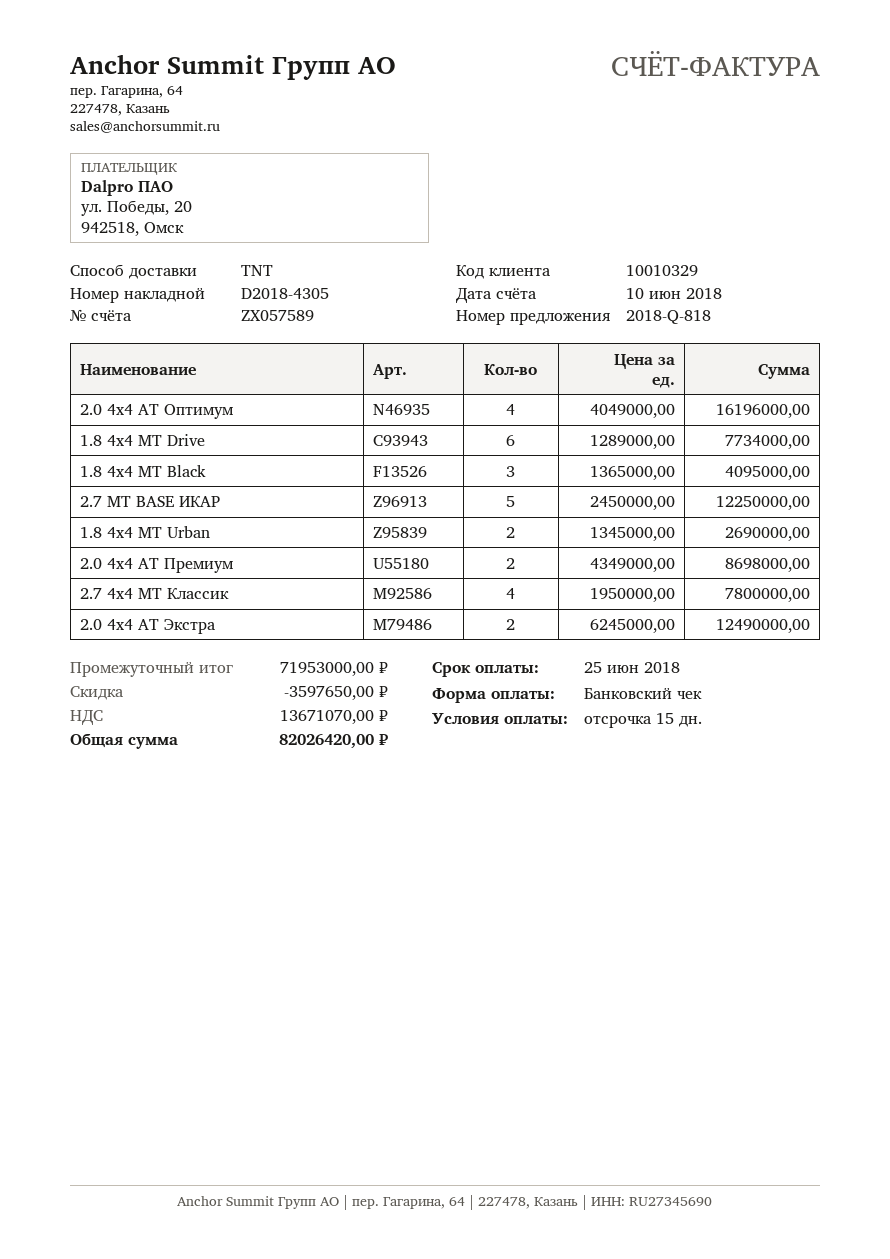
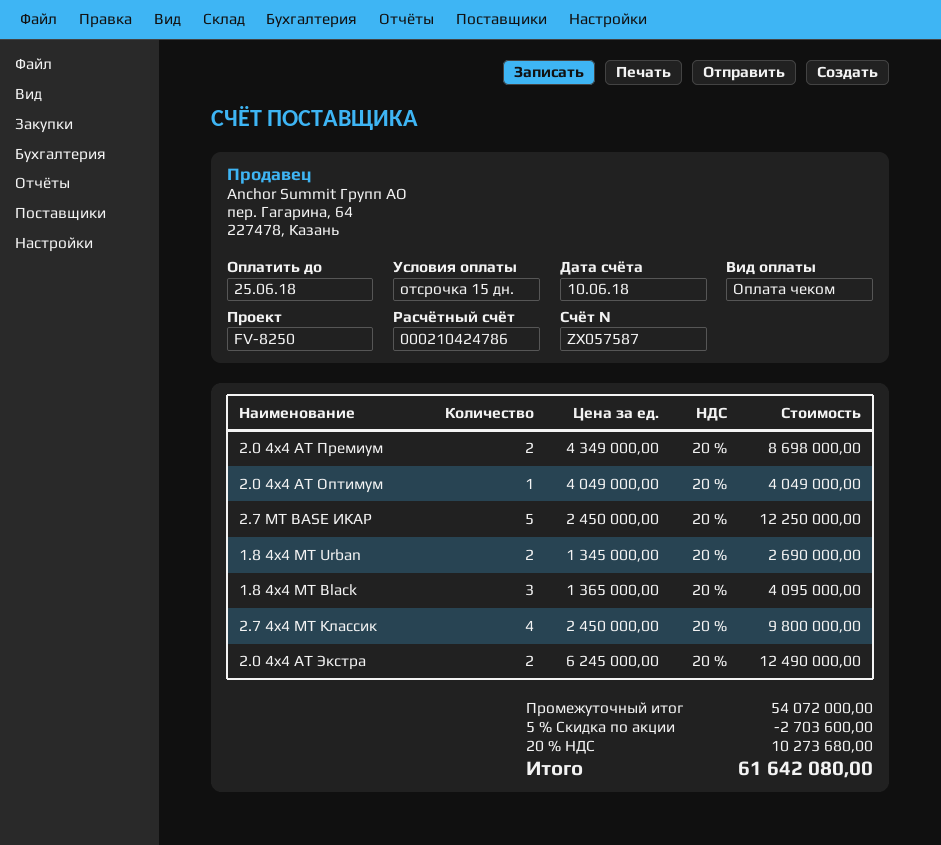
invoice number: ZX057589 -> ZX057587
2.0 4x4 AT Оптимум: 4 x 4049000.00 = 16196000.00 -> 1 x 4049000.00 = 4049000.00
1.8 4x4 MT Drive: 6 x 1289000.00 = 7734000.00 -> none
2.7 4x4 MT Классик: 4 x 1950000.00 = 7800000.00 -> 4 x 2450000.00 = 9800000.00
subtotal: 71953000.00 -> 54072000.00
discount: 3597650.00 -> 2703600.00
tax: 13671070.00 -> 10273680.00
total: 82026420.00 -> 61642080.00

